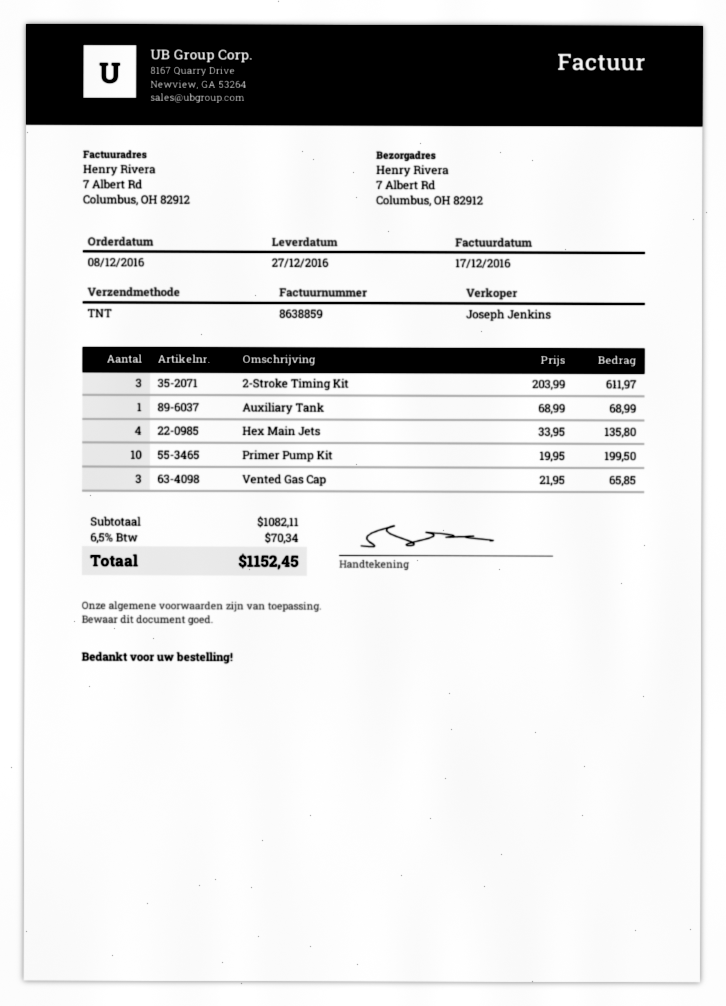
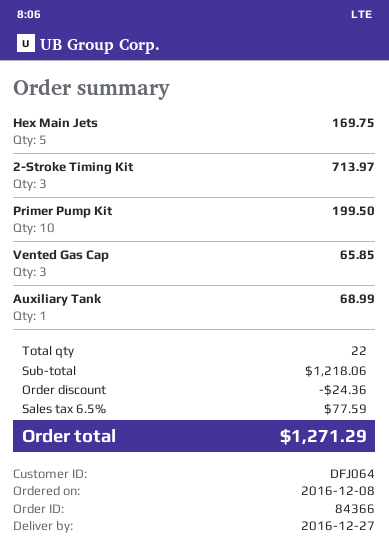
2-Stroke Timing Kit: 3 for 611.97 -> 3 for 713.97
Hex Main Jets: 4 for 135.80 -> 5 for 169.75
subtotal: 1082.11 -> 1218.06
discount: none -> 24.36
tax: 6.5% = 70.34 -> 6.5% = 77.59
total: 1152.45 -> 1271.29

